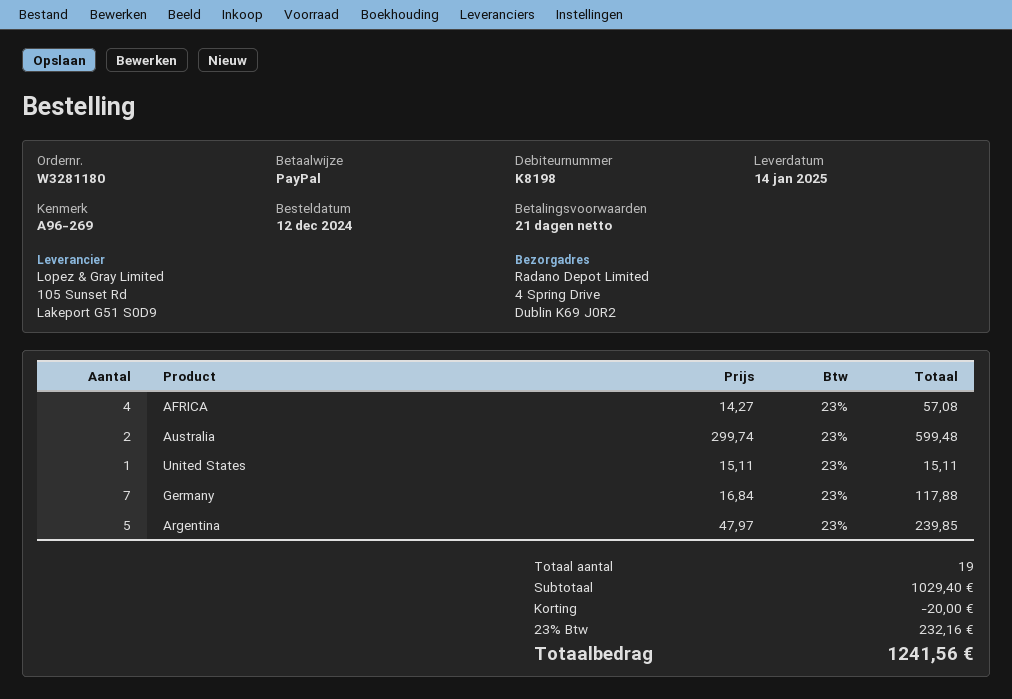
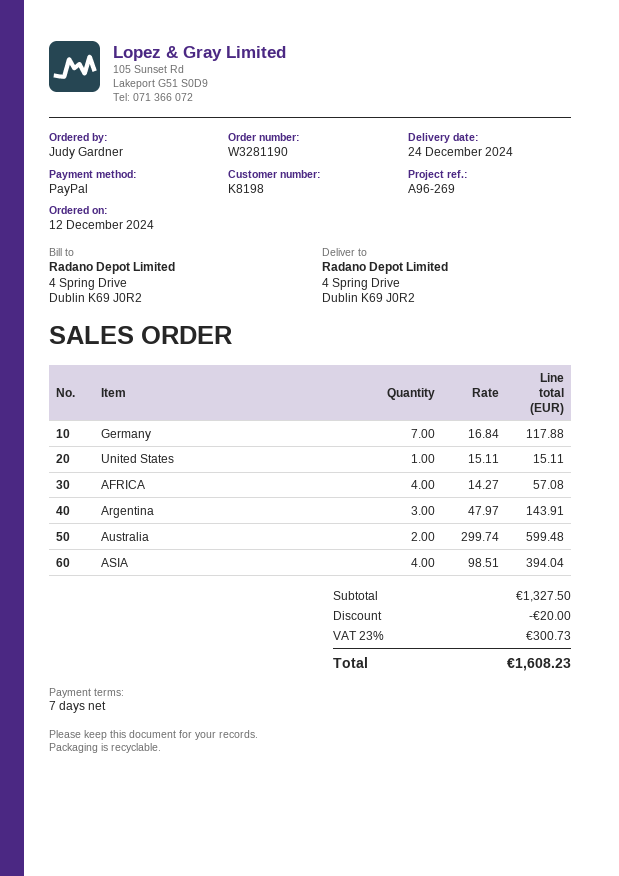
order number: W3281180 -> W3281190
delivery date: 2025-01-14 -> 2024-12-24
payment terms: 21 days -> 7 days
Argentina: 5 x 47.97 = 239.85 -> 3 x 47.97 = 143.91
ASIA: none -> 4 x 98.51 = 394.04
subtotal: 1029.40 -> 1327.50
tax: 23% = 232.16 -> 23% = 300.73
total: 1241.56 -> 1608.23

